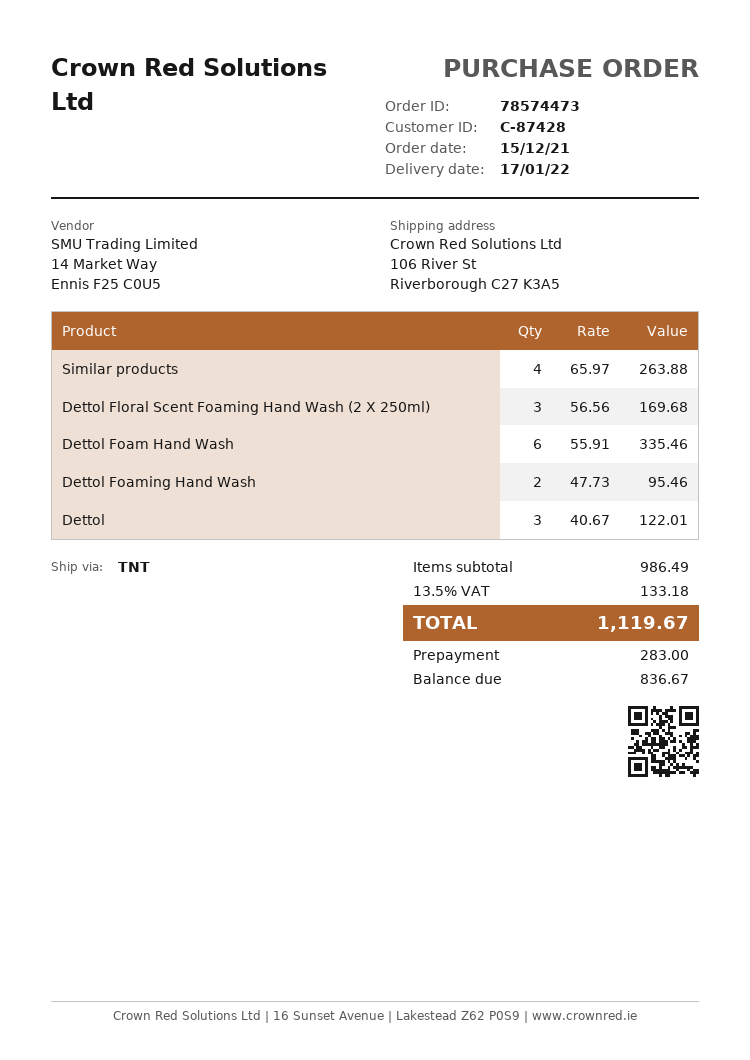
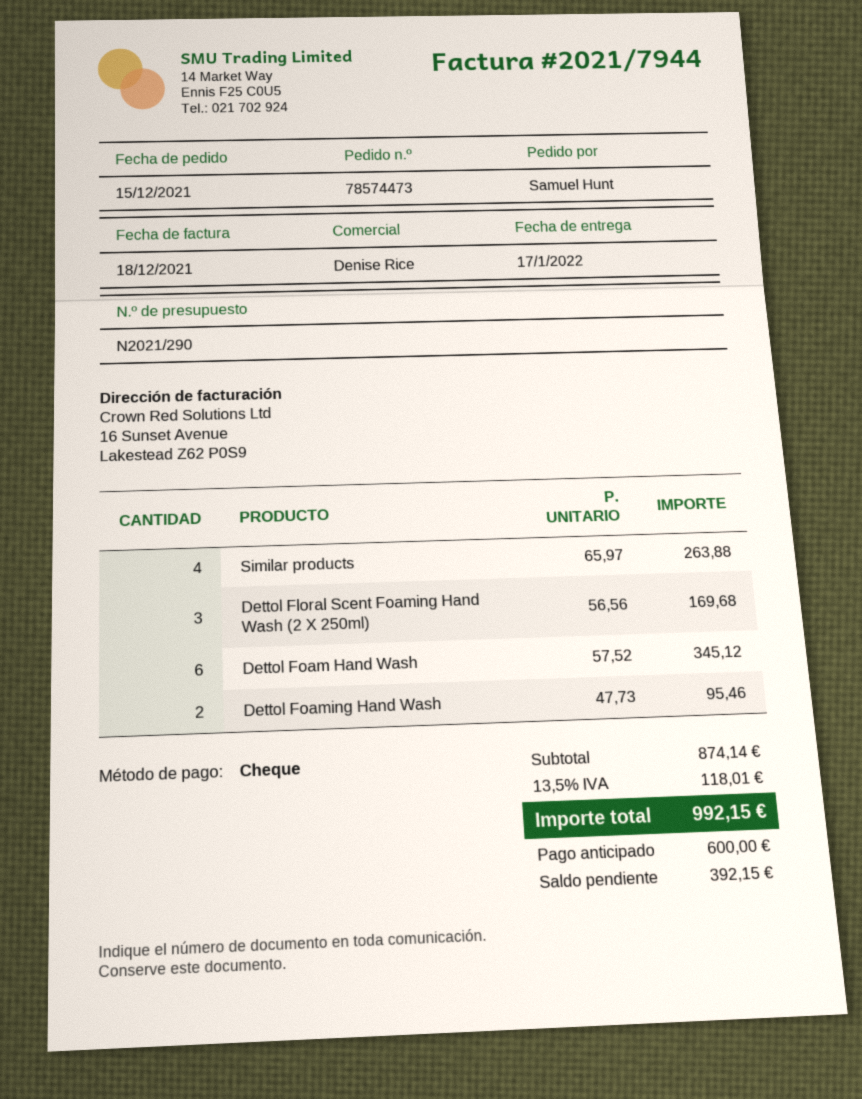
Dettol Foam Hand Wash: 6 x 55.91 = 335.46 -> 6 x 57.52 = 345.12
Dettol: 3 x 40.67 = 122.01 -> none
subtotal: 986.49 -> 874.14
tax: 13.5% = 133.18 -> 13.5% = 118.01
total: 1119.67 -> 992.15
deposit: 283.00 -> 600.00
balance: 836.67 -> 392.15

